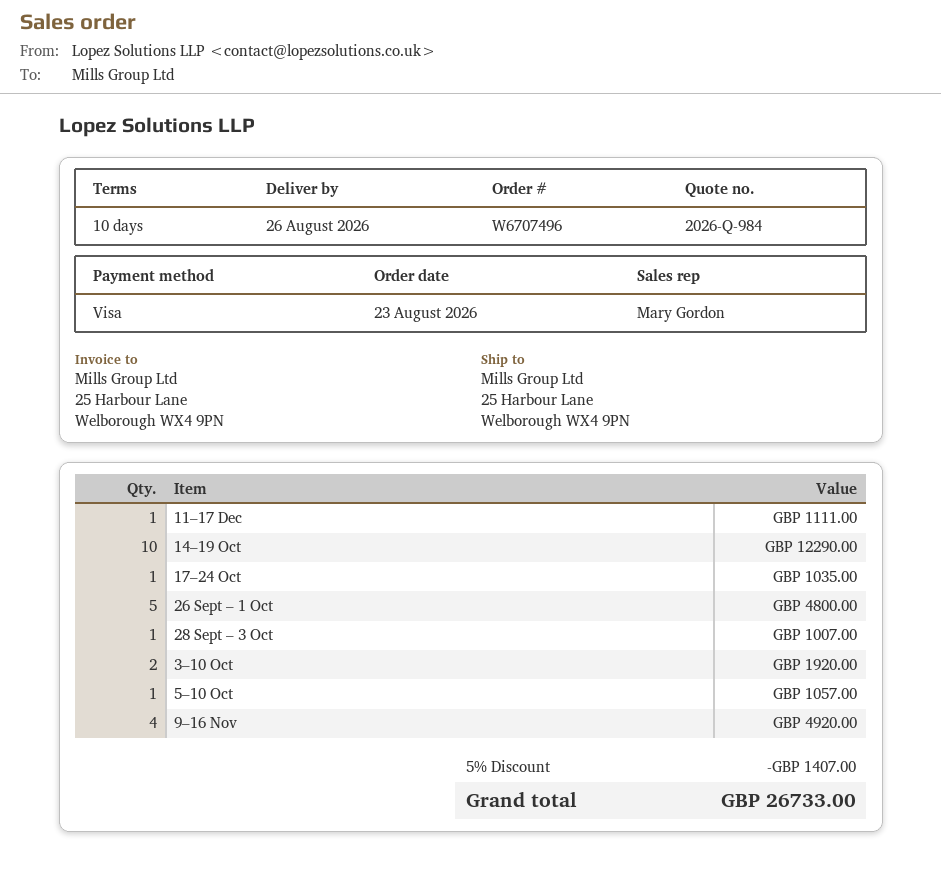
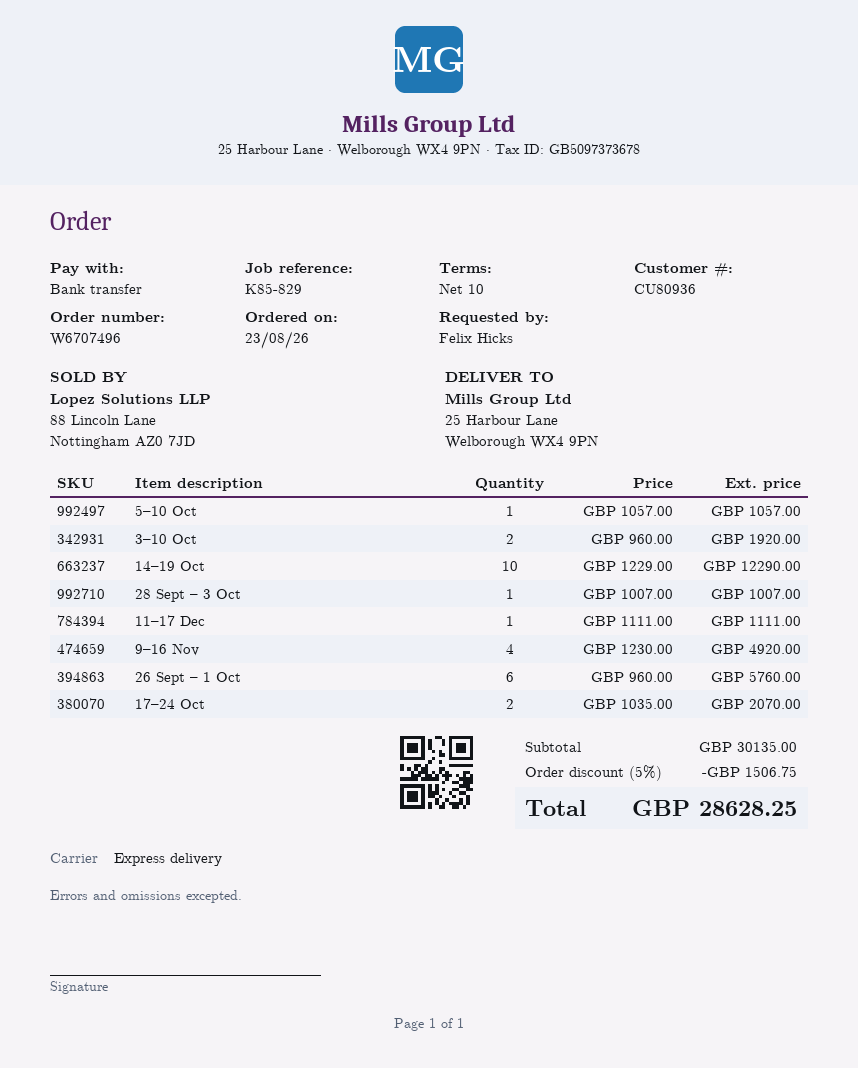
payment method: Visa -> bank transfer
17–24 Oct: 1 for 1035.00 -> 2 for 2070.00
26 Sept – 1 Oct: 5 for 4800.00 -> 6 for 5760.00
discount: 5% = 1407.00 -> 5% = 1506.75
total: 26733.00 -> 28628.25

